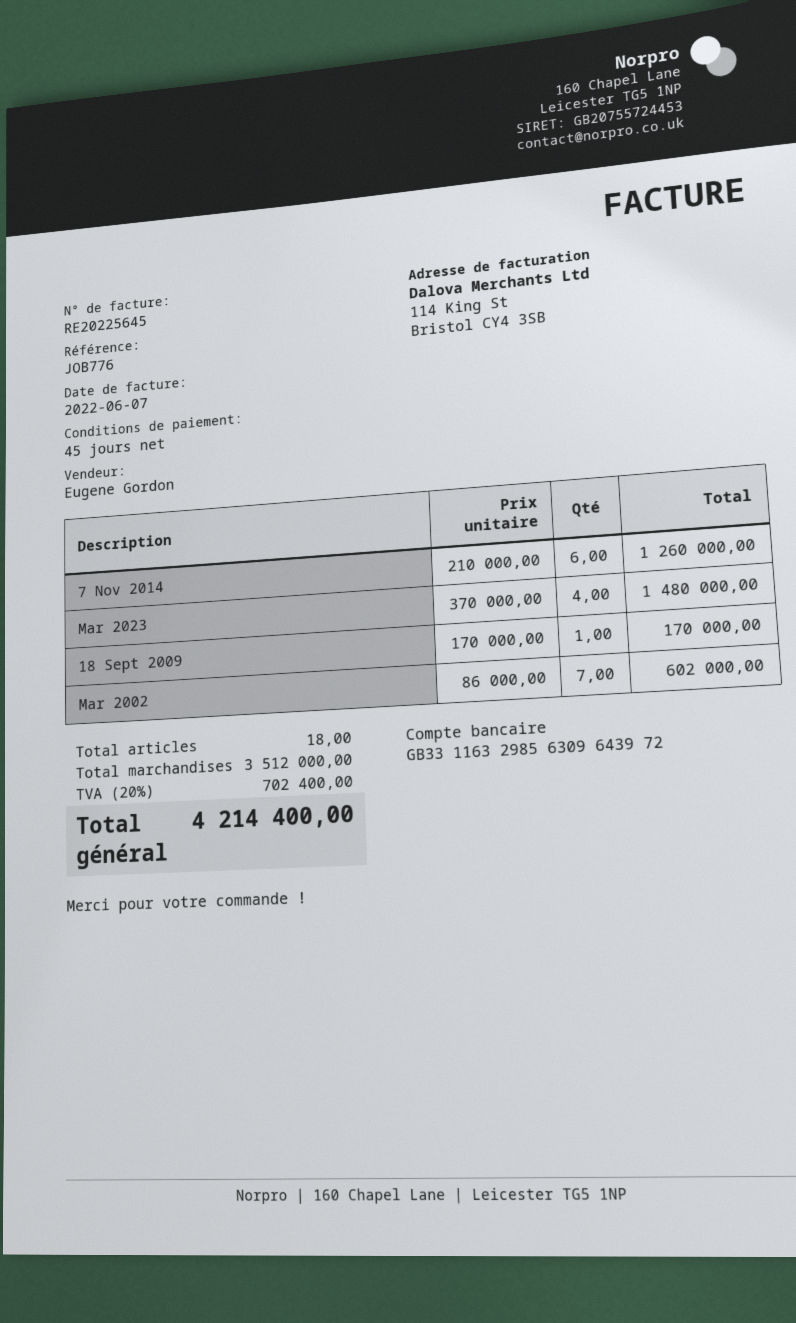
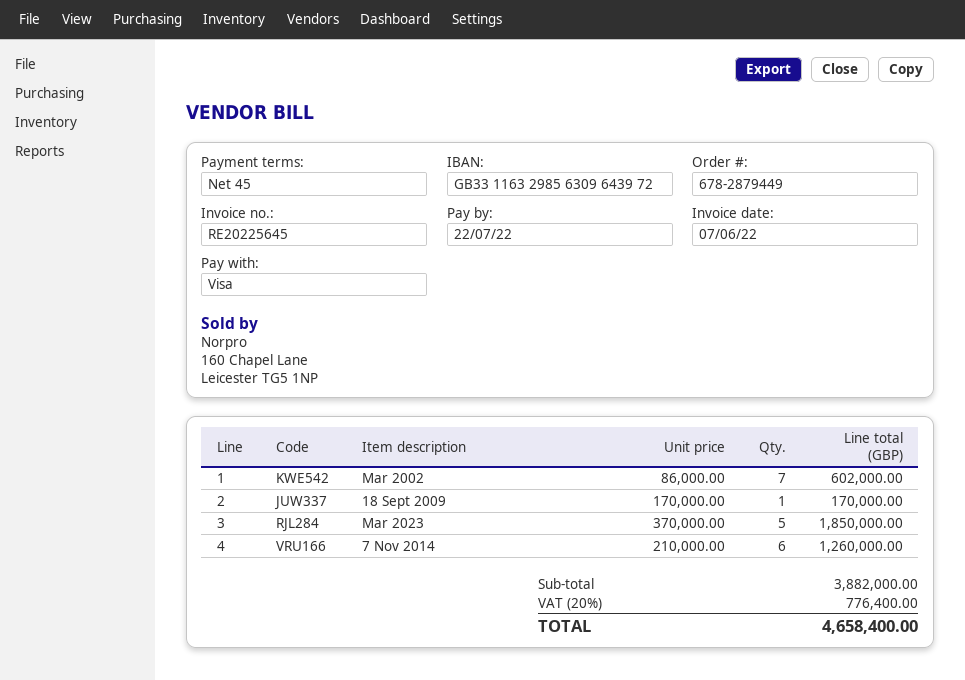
Mar 2023: 4 x 370000.00 = 1480000.00 -> 5 x 370000.00 = 1850000.00
subtotal: 3512000.00 -> 3882000.00
tax: 20% = 702400.00 -> 20% = 776400.00
total: 4214400.00 -> 4658400.00

